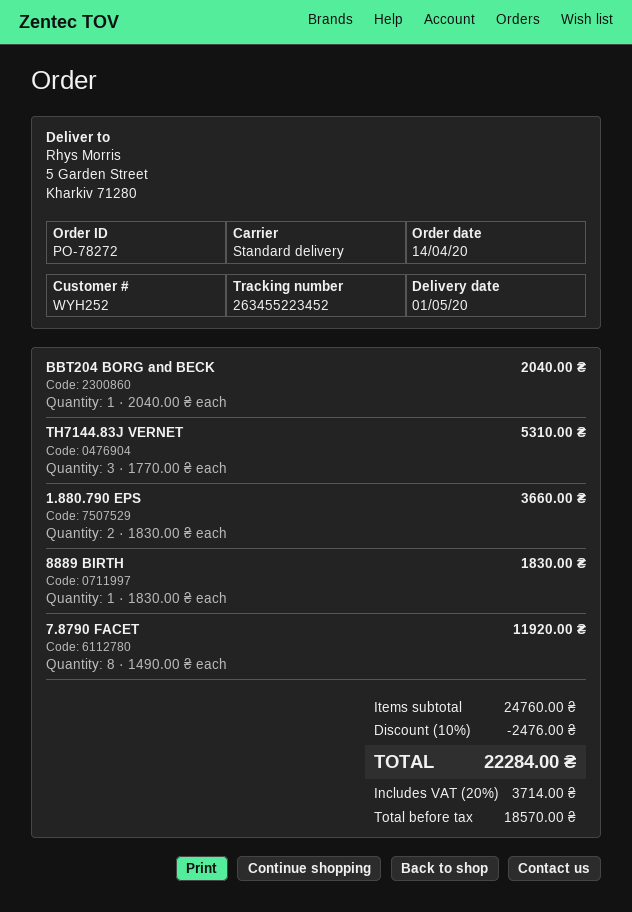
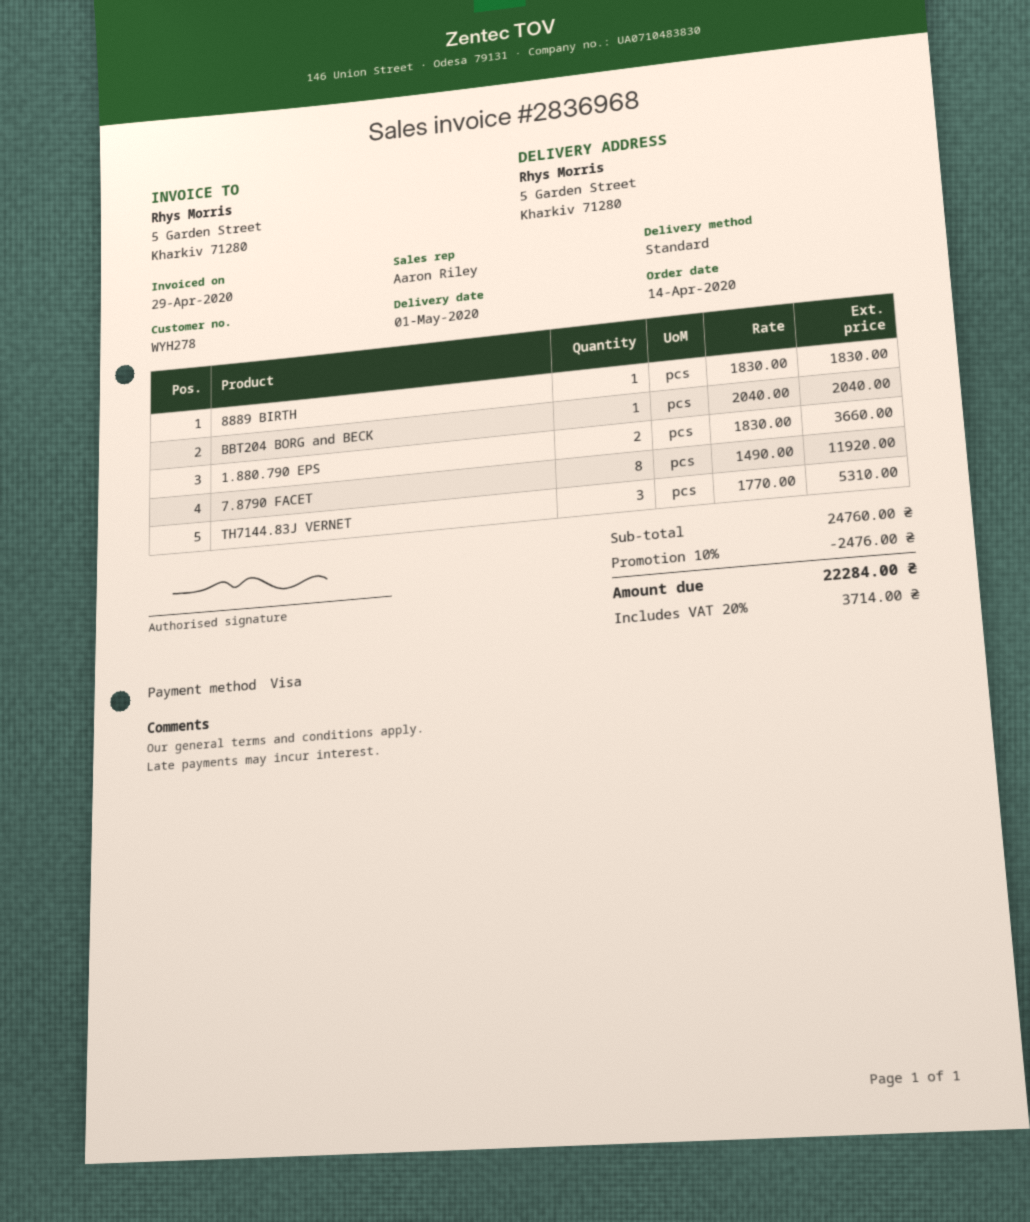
customer number: WYH252 -> WYH278

